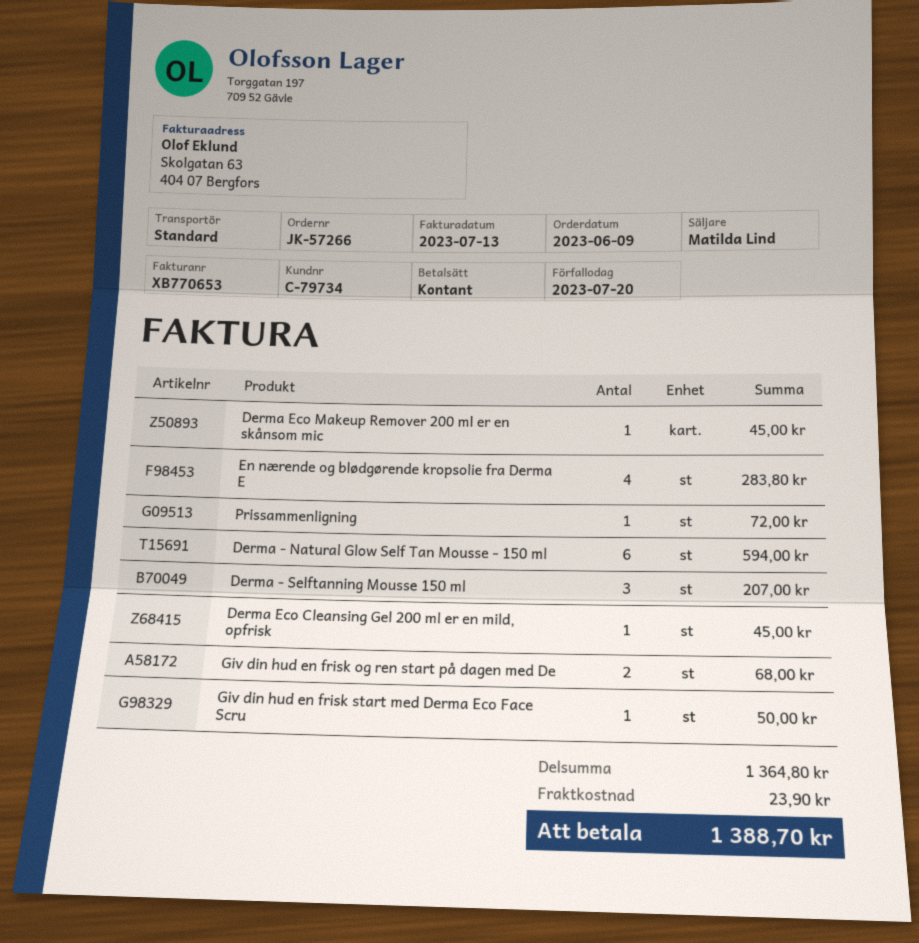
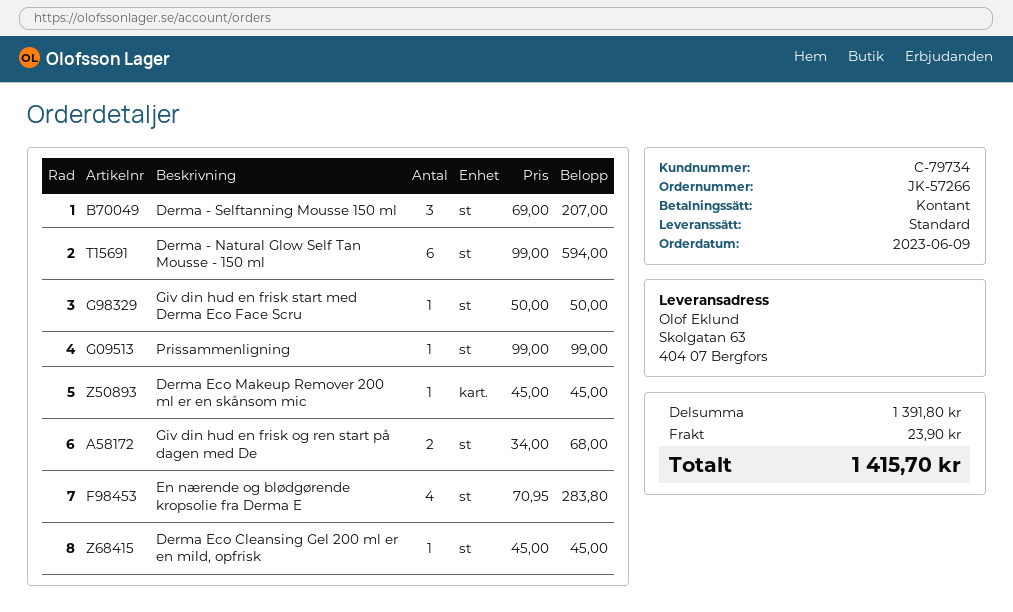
Prissammenligning: 1 for 72.00 -> 1 for 99.00
subtotal: 1364.80 -> 1391.80
total: 1388.70 -> 1415.70

